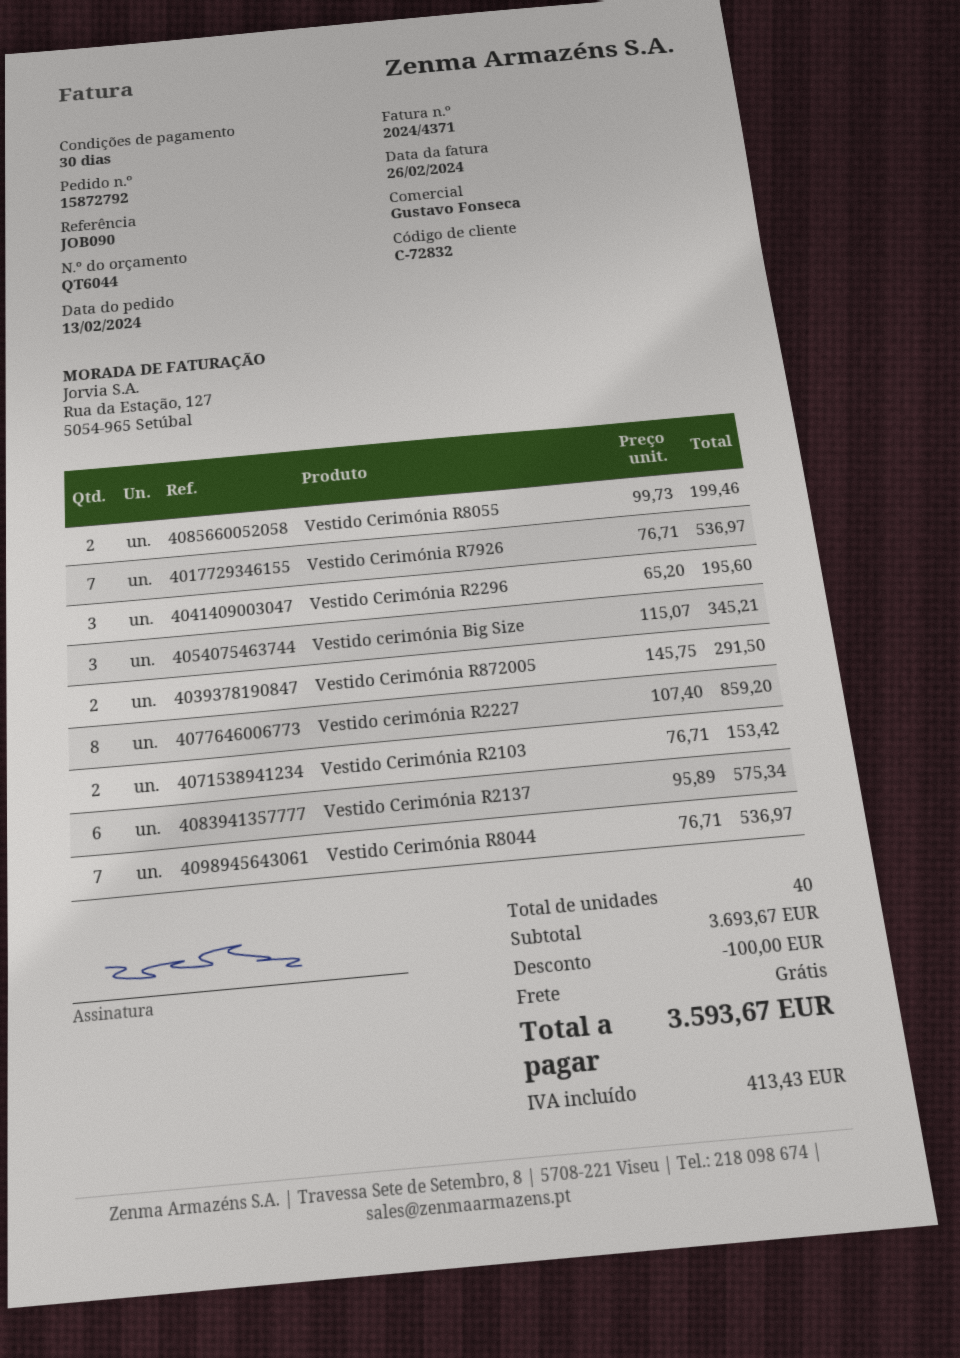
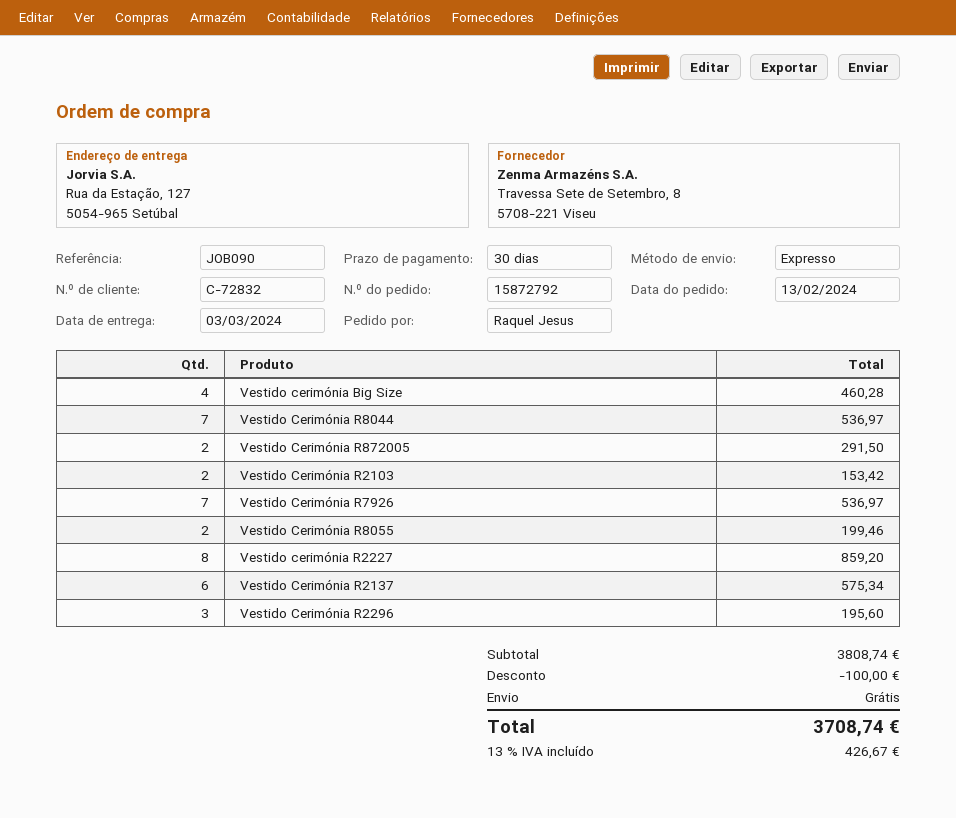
Vestido cerimónia Big Size: 3 for 345.21 -> 4 for 460.28
subtotal: 3693.67 -> 3808.74
tax: 413.43 -> 426.67
total: 3593.67 -> 3708.74

